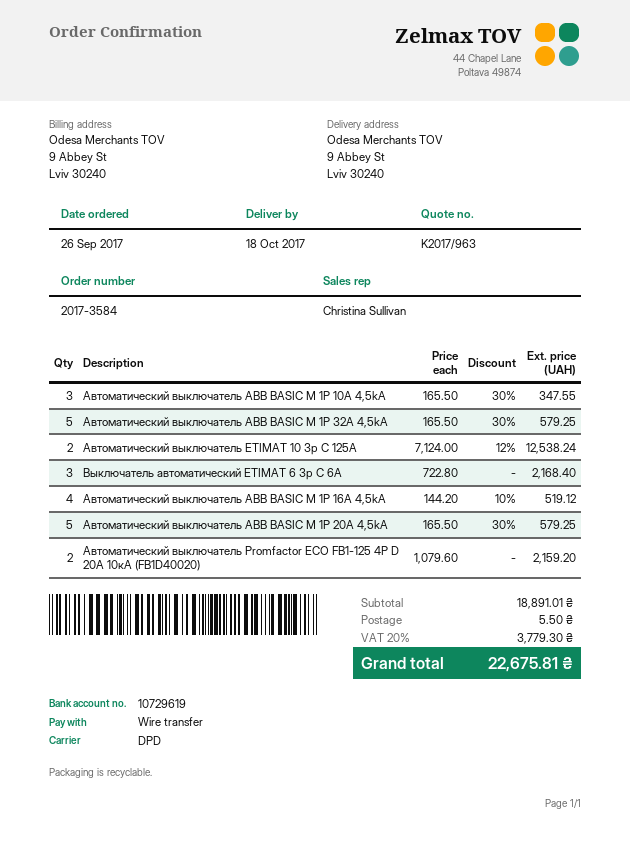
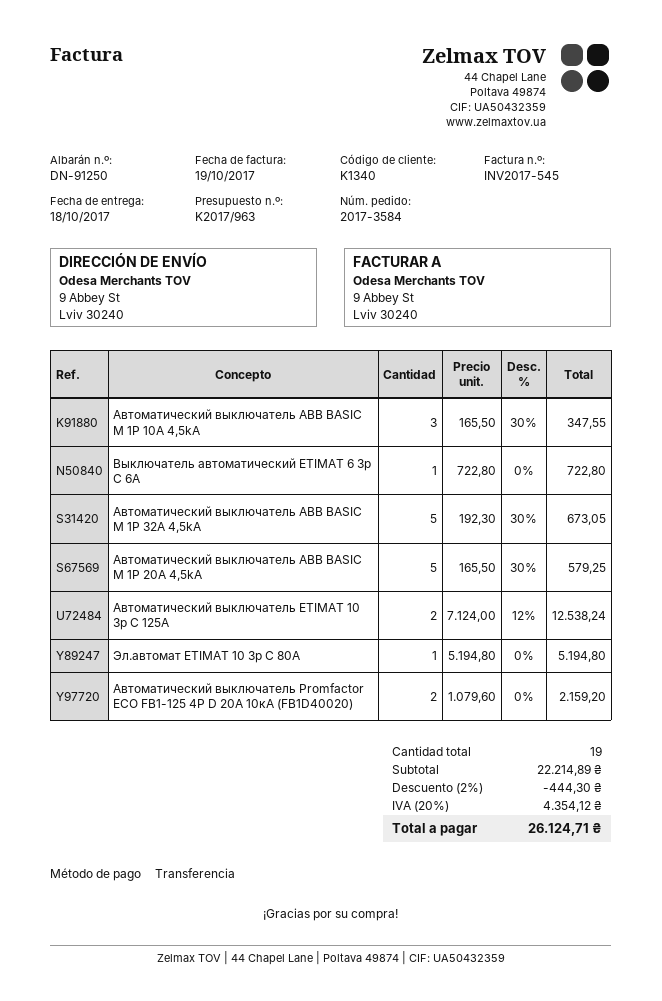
Автоматический выключатель ABB BASIC M 1Р 32А 4,5kA: 5 x 165.50 - 30% = 579.25 -> 5 x 192.30 - 30% = 673.05
Выключатель автоматический ETIMAT 6 3p С 6А: 3 x 722.80 = 2168.40 -> 1 x 722.80 = 722.80
Автоматический выключатель ABB BASIC M 1Р 16А 4,5kA: 4 x 144.20 - 10% = 519.12 -> none
Эл.автомат ETIMAT 10 3p С 80А: none -> 1 x 5194.80 = 5194.80
subtotal: 18891.01 -> 22214.89
discount: none -> 2% = 444.30
shipping: 5.50 -> none
tax: 20% = 3779.30 -> 20% = 4354.12
total: 22675.81 -> 26124.71

